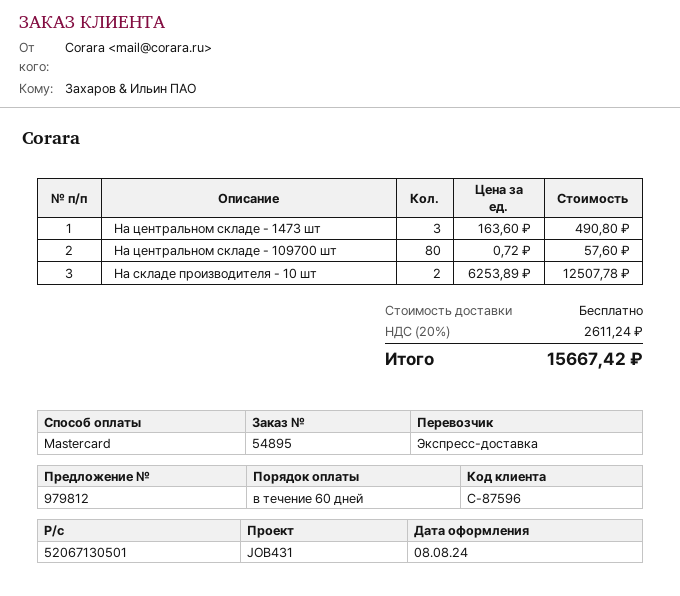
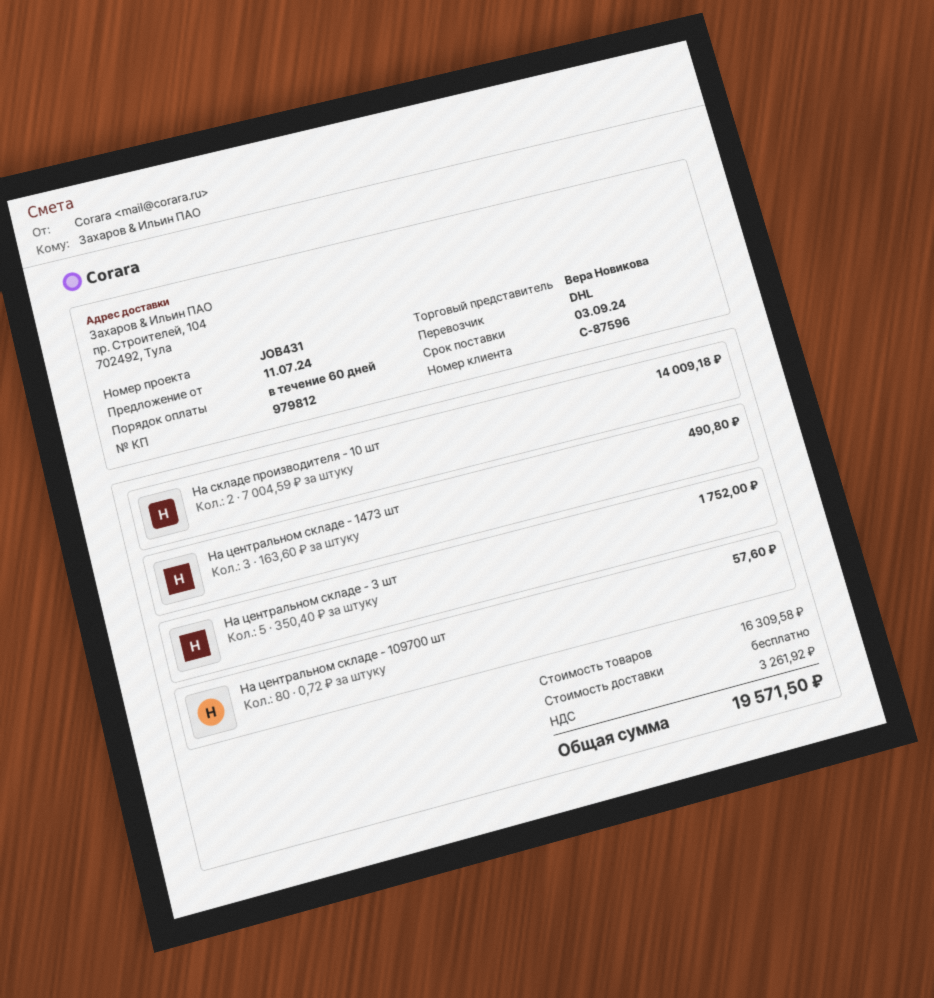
shipping method: express -> DHL
На складе производителя - 10 шт: 2 x 6253.89 = 12507.78 -> 2 x 7004.59 = 14009.18
На центральном складе - 3 шт: none -> 5 x 350.40 = 1752.00
tax: 2611.24 -> 3261.92
total: 15667.42 -> 19571.50

